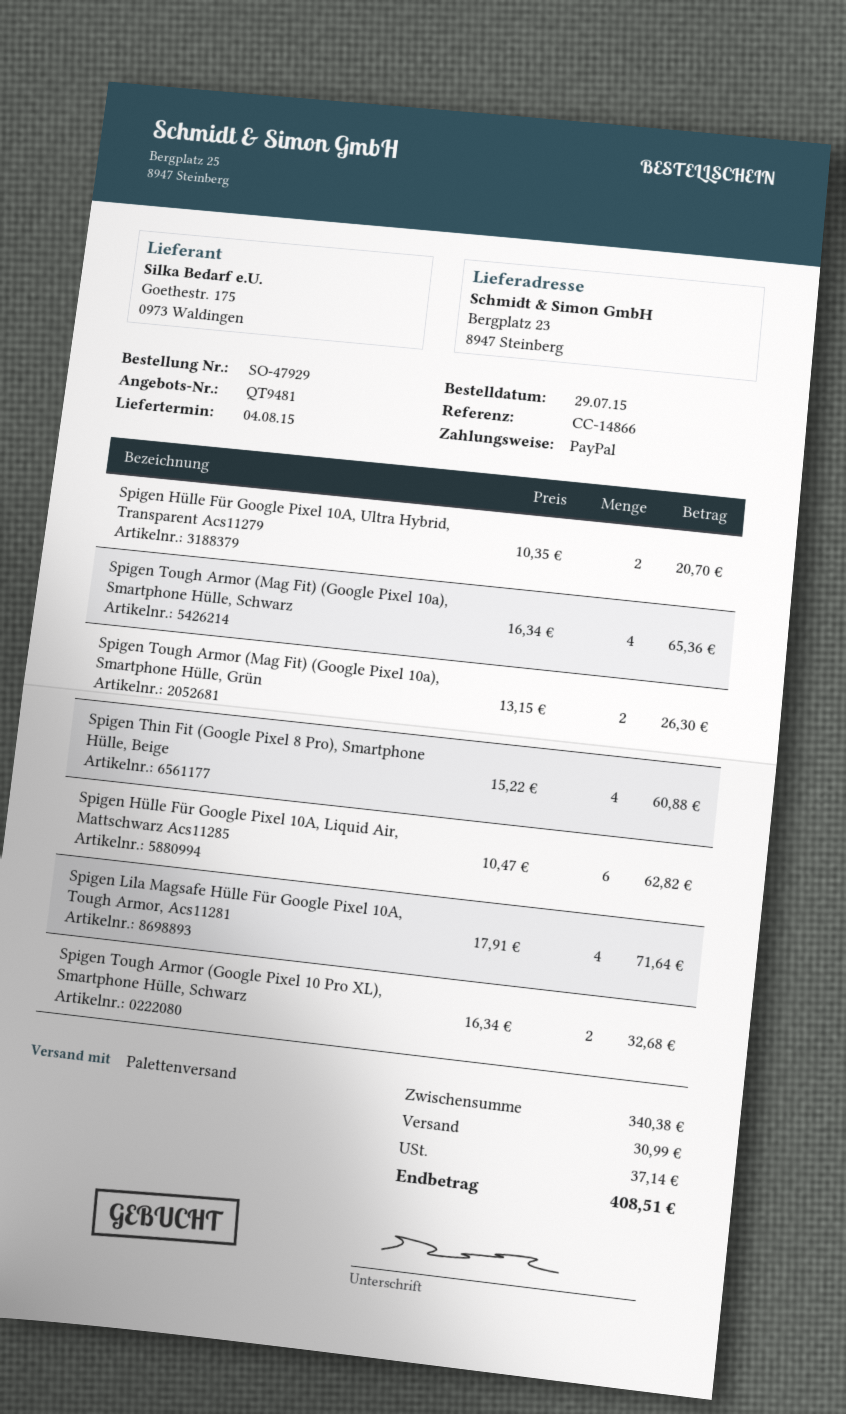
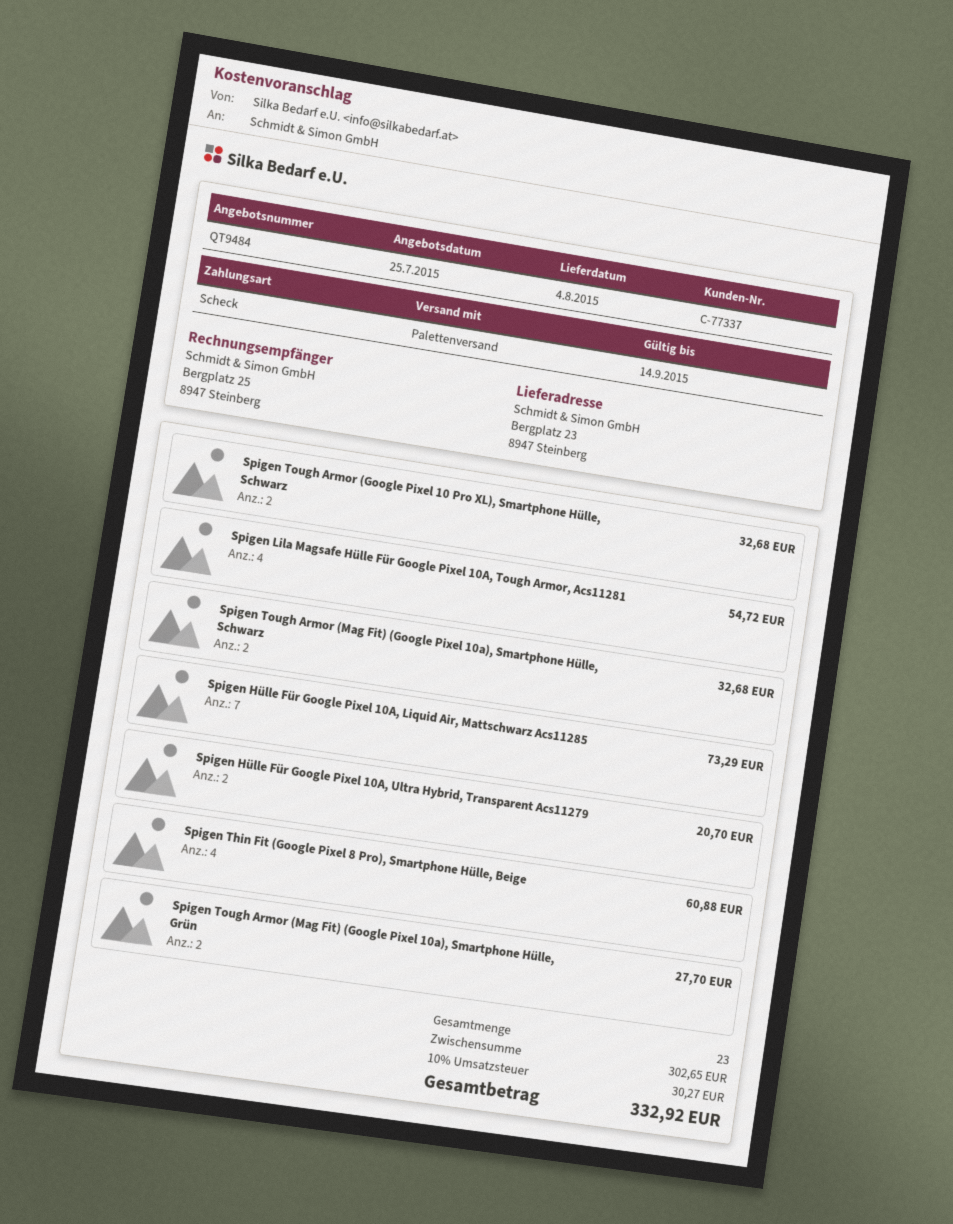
quote number: QT9481 -> QT9484
payment method: PayPal -> cheque
Spigen Tough Armor (Mag Fit) (Google Pixel 10a), Smartphone Hülle, Schwarz: 4 for 65.36 -> 2 for 32.68
Spigen Tough Armor (Mag Fit) (Google Pixel 10a), Smartphone Hülle, Grün: 2 for 26.30 -> 2 for 27.70
Spigen Hülle Für Google Pixel 10A, Liquid Air, Mattschwarz Acs11285: 6 for 62.82 -> 7 for 73.29
Spigen Lila Magsafe Hülle Für Google Pixel 10A, Tough Armor, Acs11281: 4 for 71.64 -> 4 for 54.72
subtotal: 340.38 -> 302.65
shipping: 30.99 -> none
tax: 37.14 -> 30.27
total: 408.51 -> 332.92

